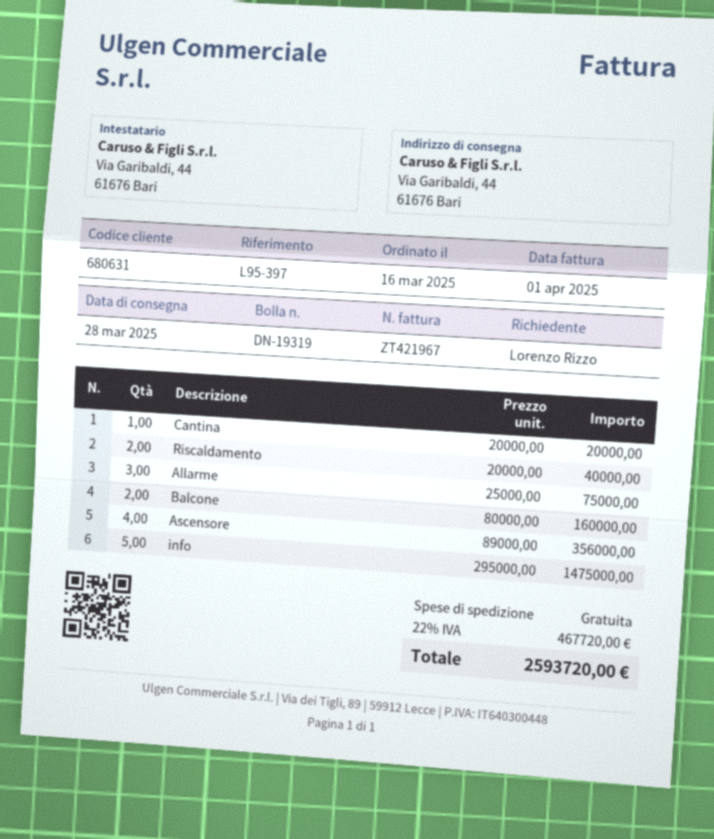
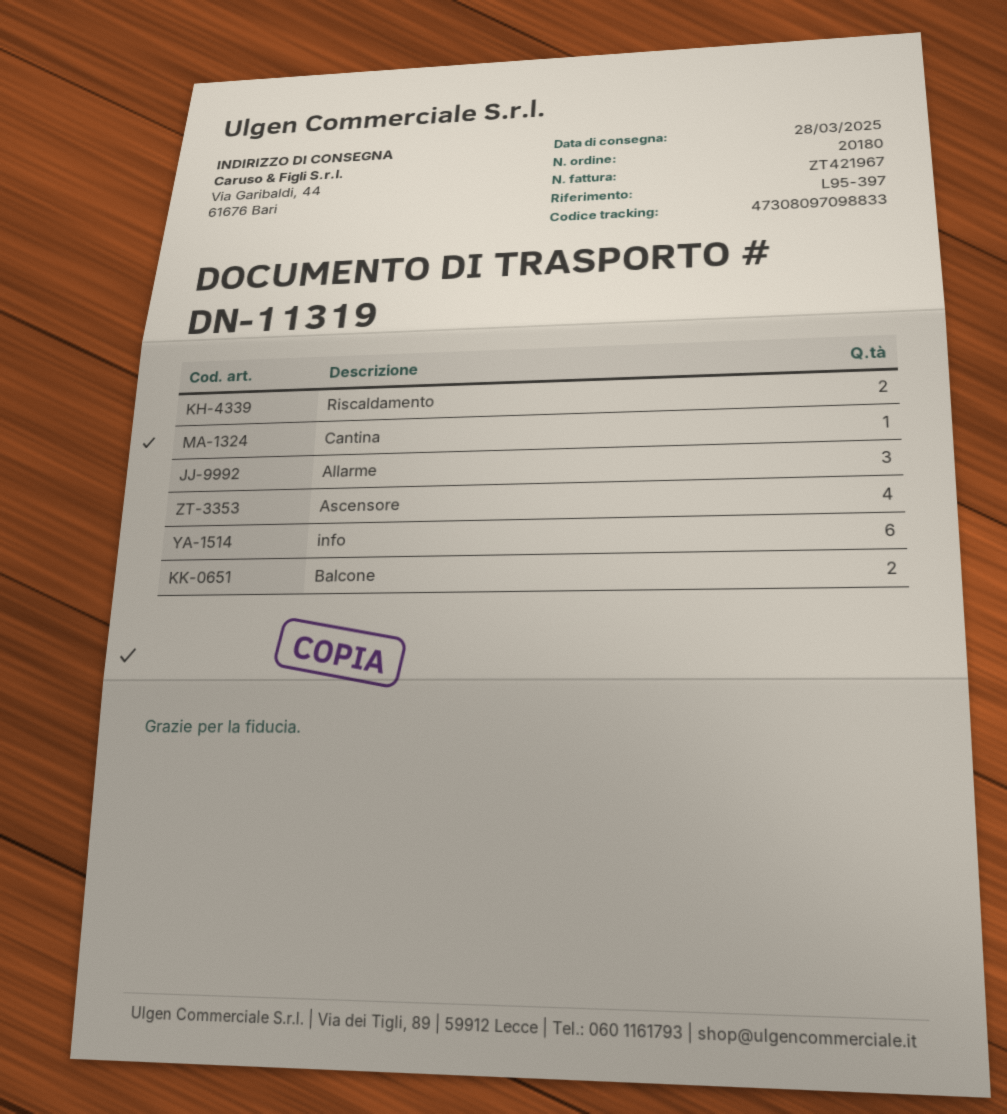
delivery note number: DN-19319 -> DN-11319
info: 5 -> 6

